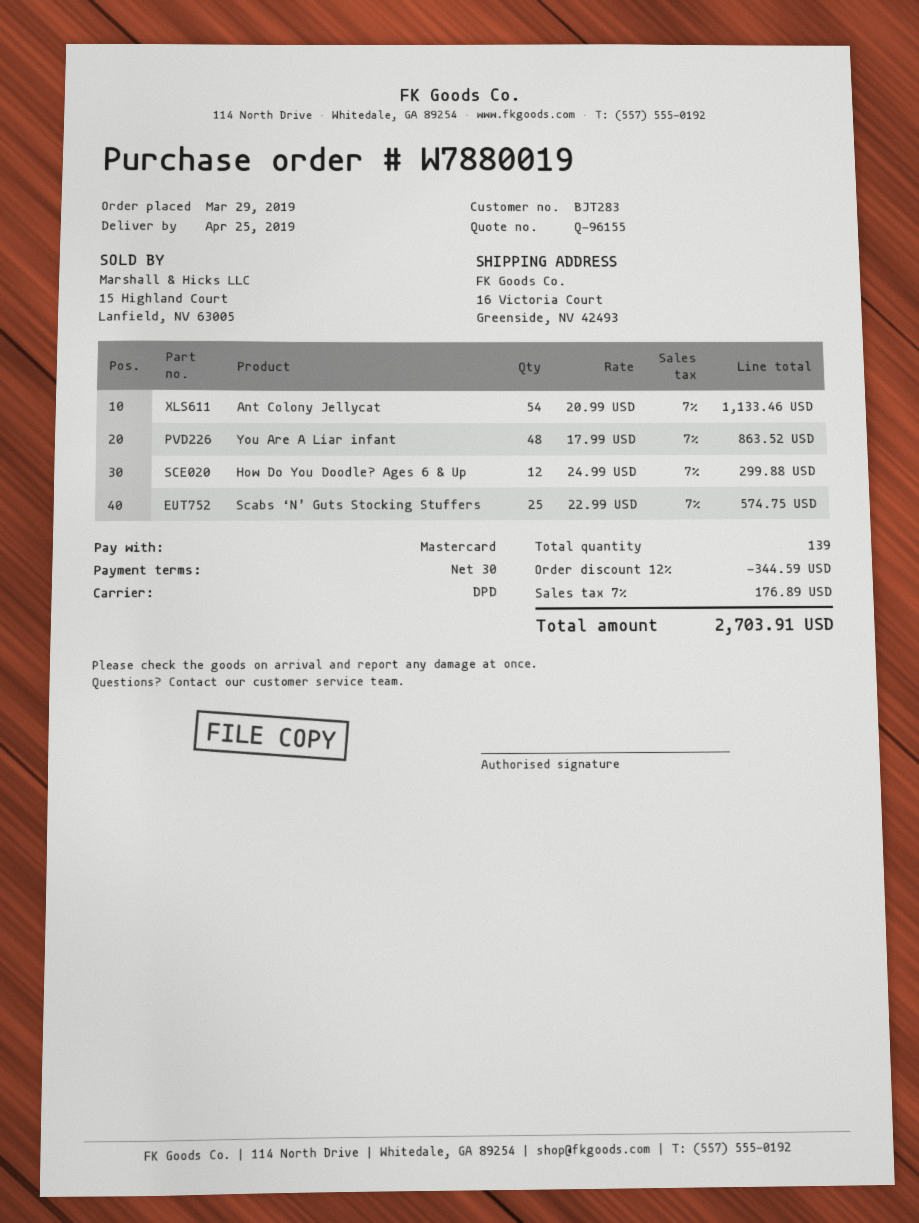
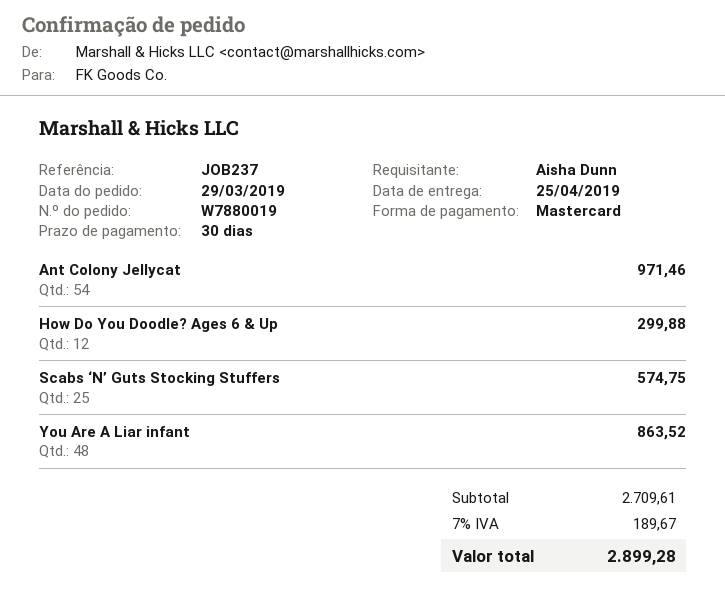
Ant Colony Jellycat: 54 for 1133.46 -> 54 for 971.46
discount: 12% = 344.59 -> none
tax: 7% = 176.89 -> 7% = 189.67
total: 2703.91 -> 2899.28

